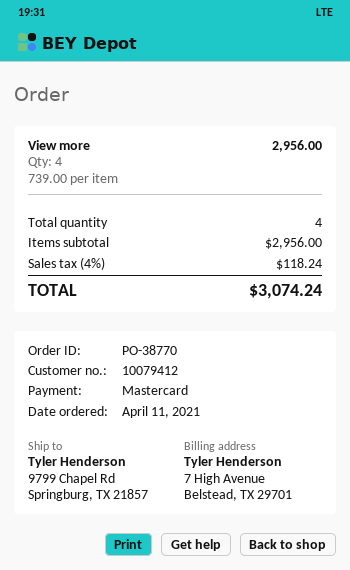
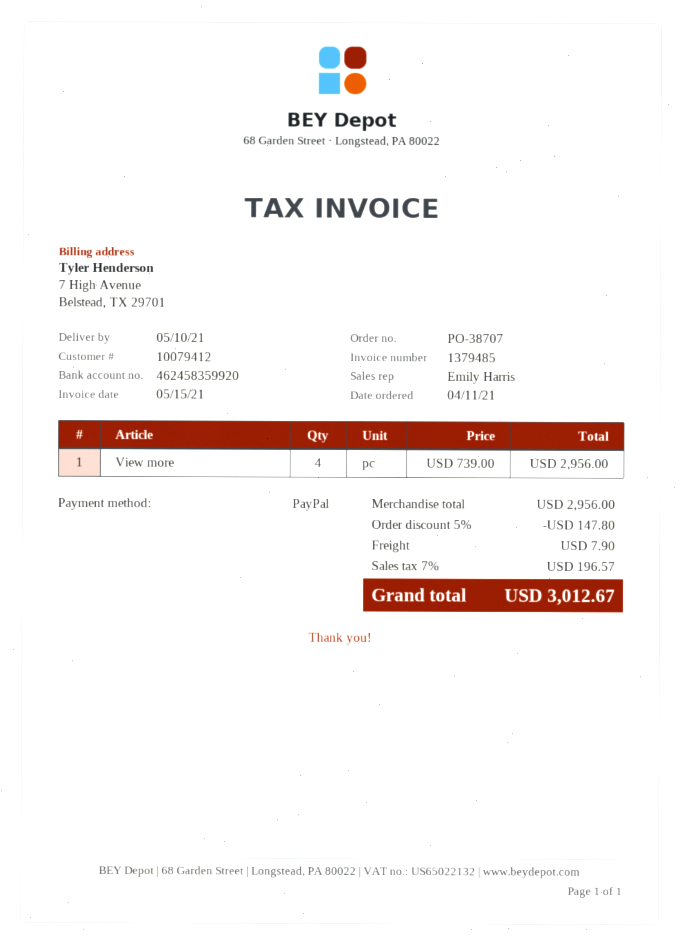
order number: PO-38770 -> PO-38707
payment method: Mastercard -> PayPal
discount: none -> 5% = 147.80
shipping: none -> 7.90
tax: 4% = 118.24 -> 7% = 196.57
total: 3074.24 -> 3012.67

